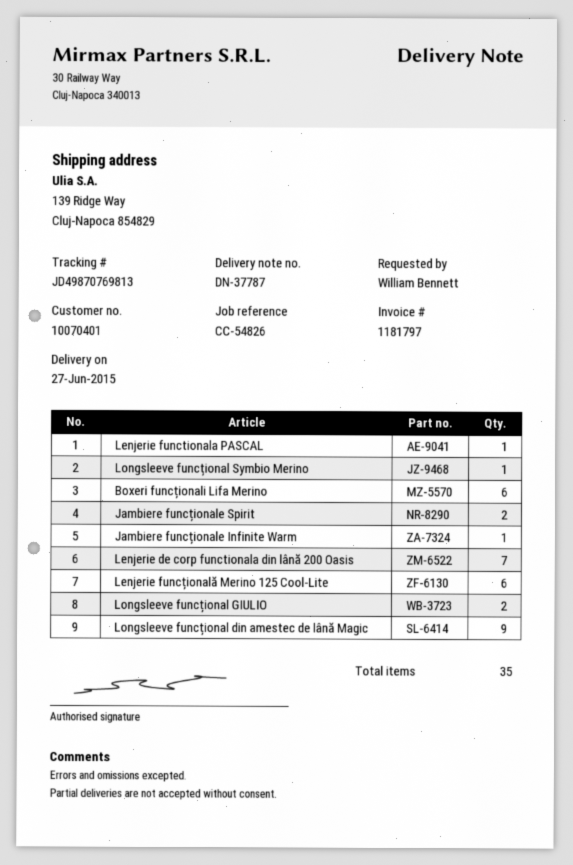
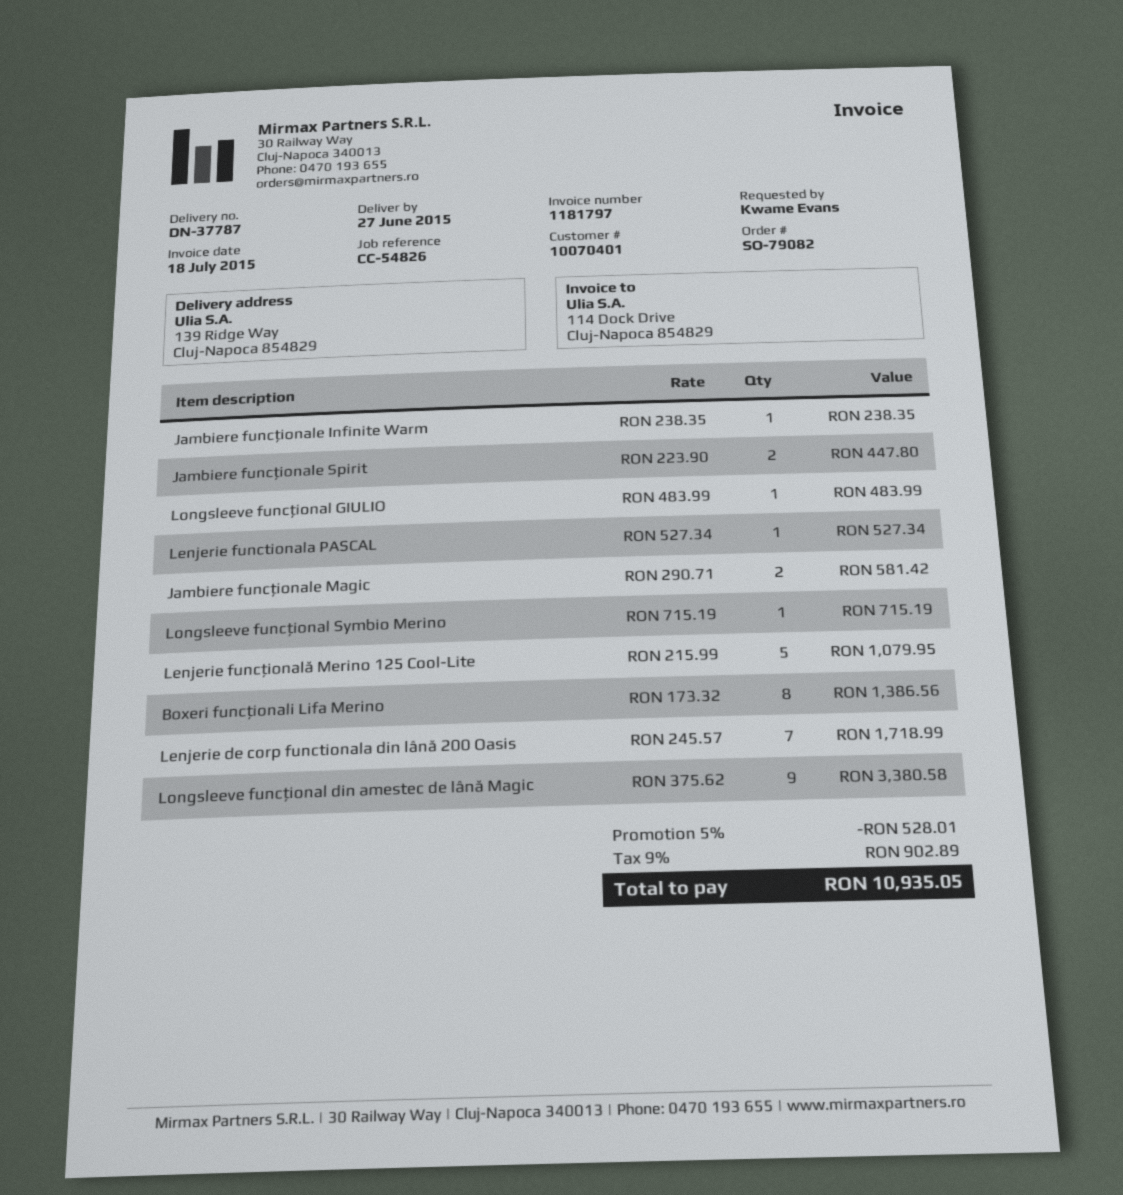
ordered by: William Bennett -> Kwame Evans
Boxeri funcționali Lifa Merino: 6 -> 8
Lenjerie funcțională Merino 125 Cool-Lite: 6 -> 5
Longsleeve funcțional GIULIO: 2 -> 1
Jambiere funcționale Magic: none -> 2

